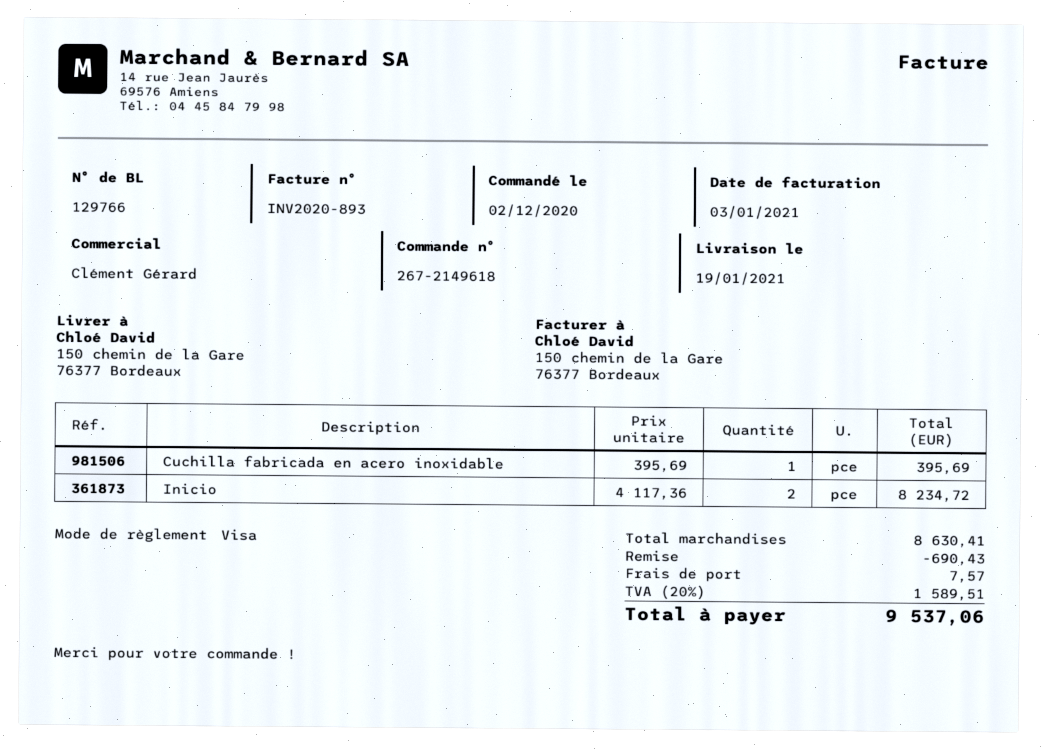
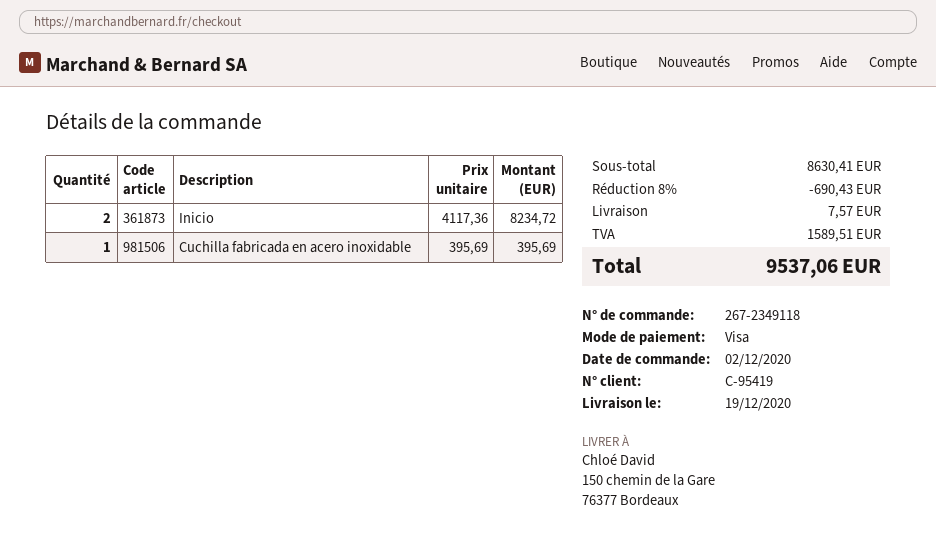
order number: 267-2149618 -> 267-2349118
delivery date: 2021-01-19 -> 2020-12-19

